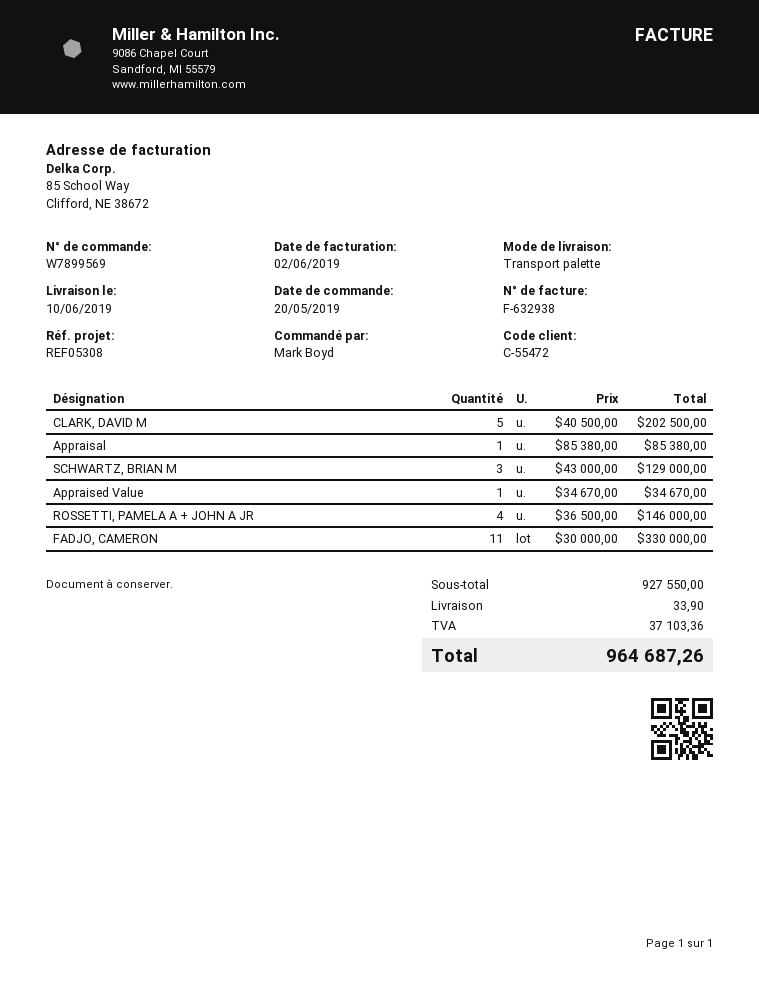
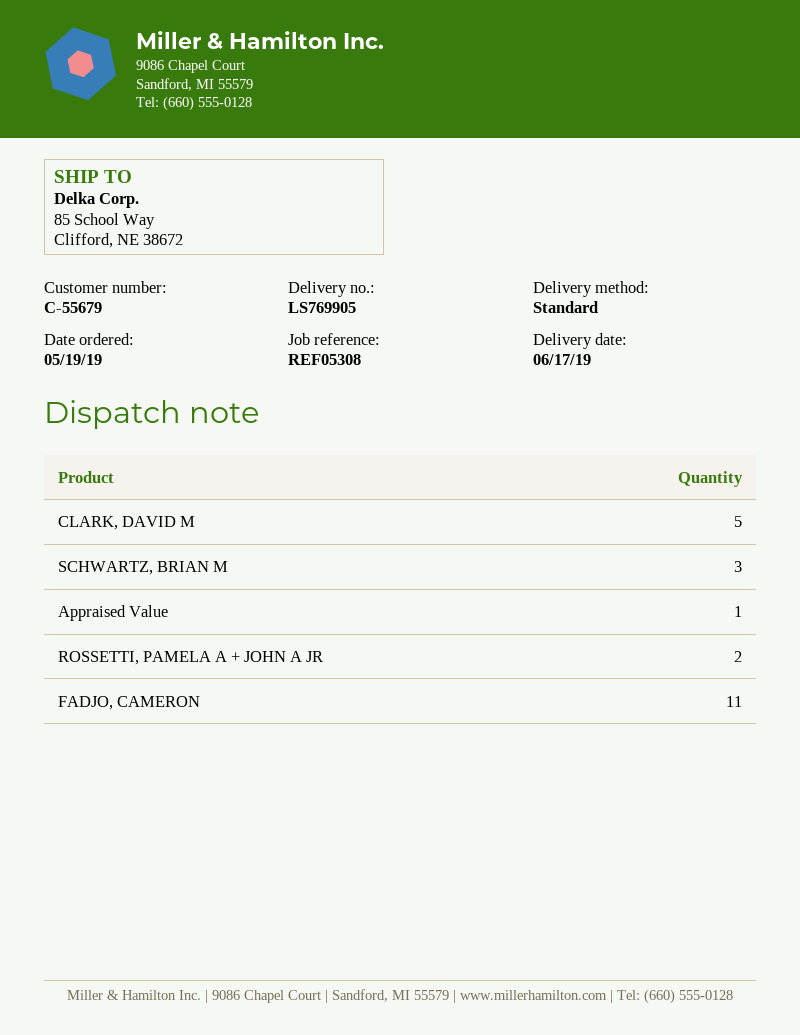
order date: 2019-05-20 -> 2019-05-19
delivery date: 2019-06-10 -> 2019-06-17
customer number: C-55472 -> C-55679
shipping method: pallet freight -> standard
Appraisal: 1 -> none
ROSSETTI, PAMELA A + JOHN A JR: 4 -> 2

